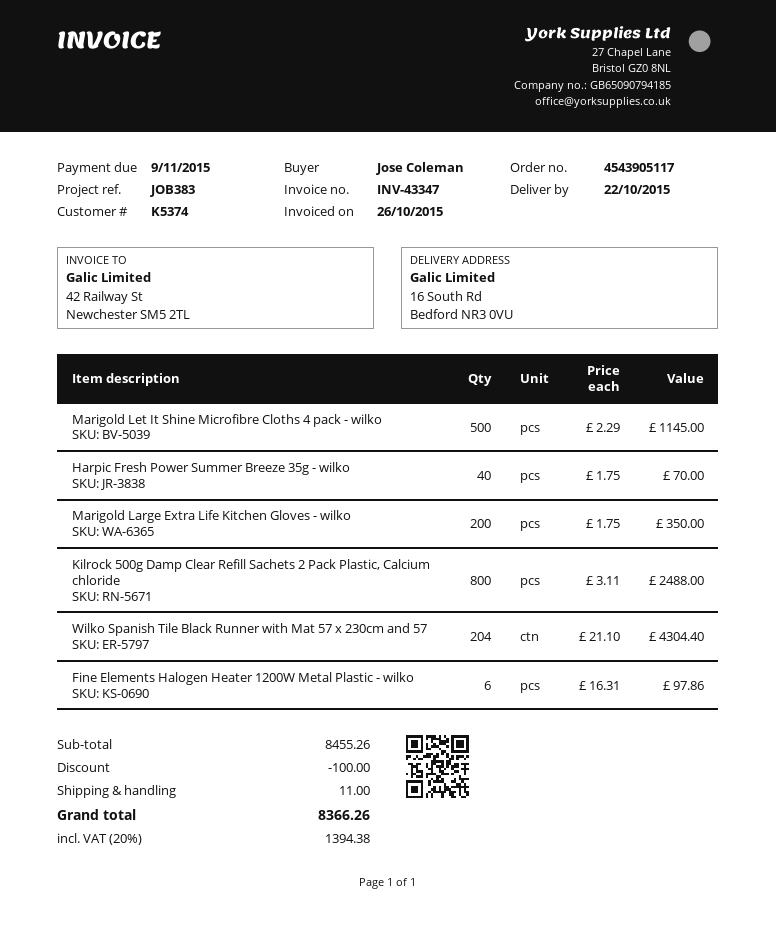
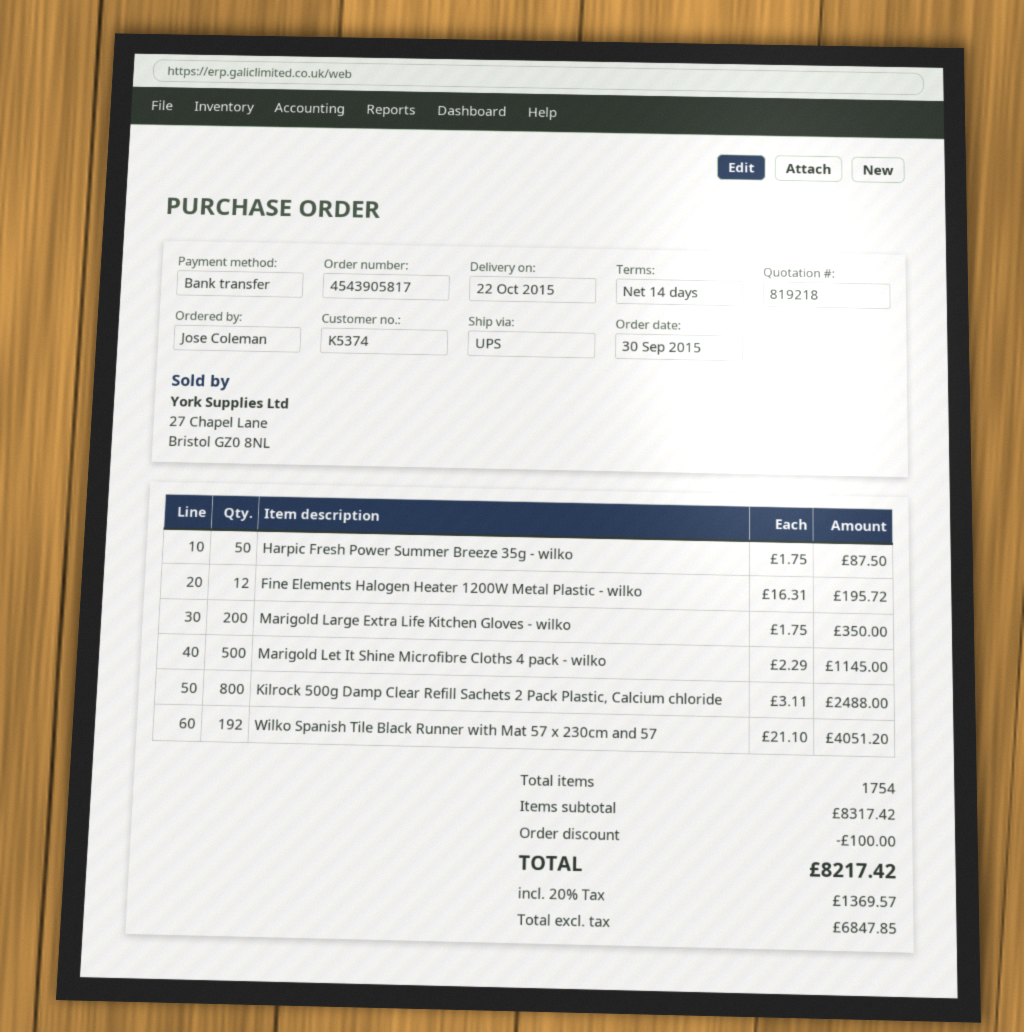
order number: 4543905117 -> 4543905817
Harpic Fresh Power Summer Breeze 35g - wilko: 40 x 1.75 = 70.00 -> 50 x 1.75 = 87.50
Wilko Spanish Tile Black Runner with Mat 57 x 230cm and 57: 204 x 21.10 = 4304.40 -> 192 x 21.10 = 4051.20
Fine Elements Halogen Heater 1200W Metal Plastic - wilko: 6 x 16.31 = 97.86 -> 12 x 16.31 = 195.72
subtotal: 8455.26 -> 8317.42
shipping: 11.00 -> none
tax: 20% = 1394.38 -> 20% = 1369.57
total: 8366.26 -> 8217.42

